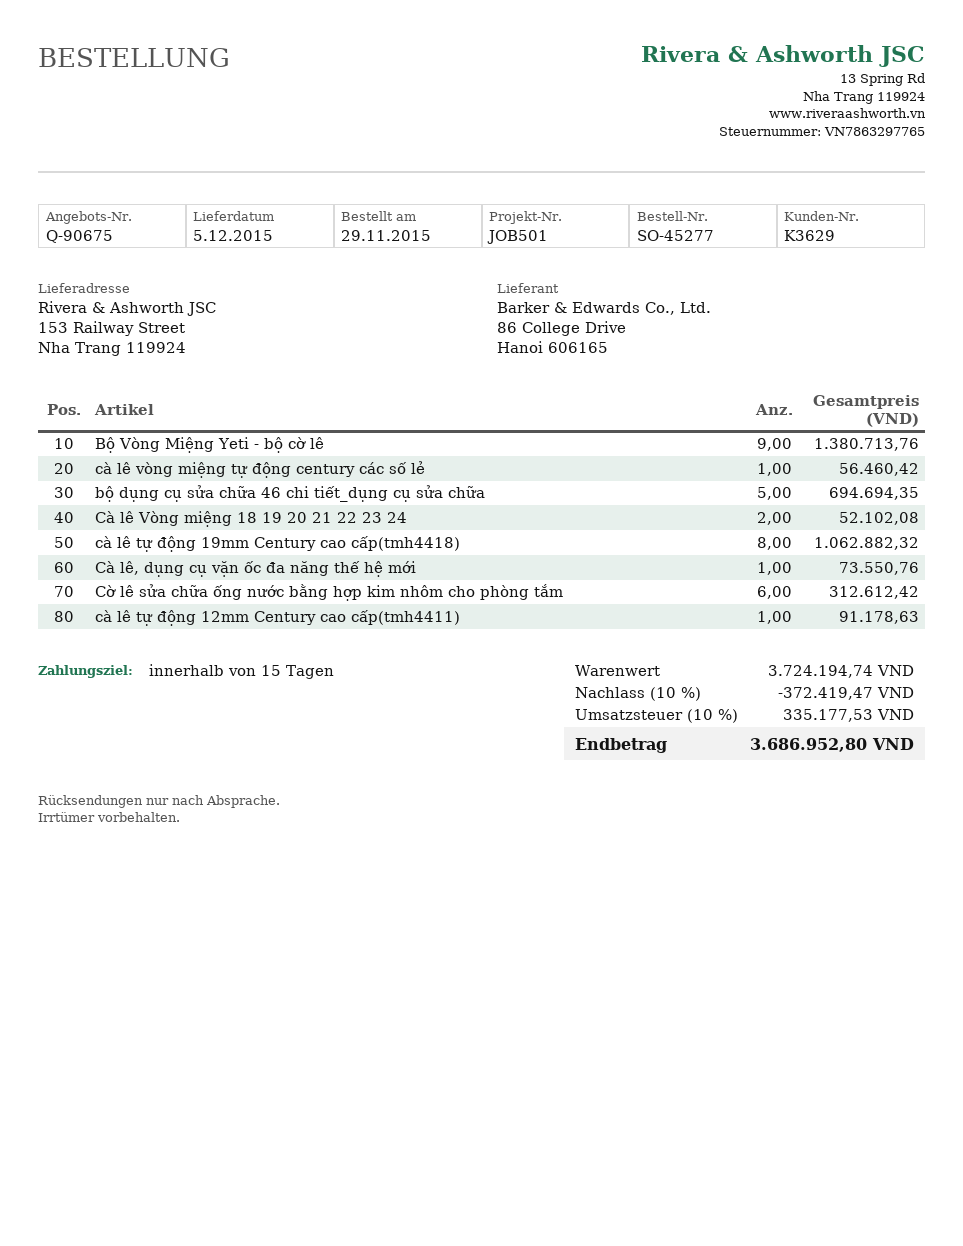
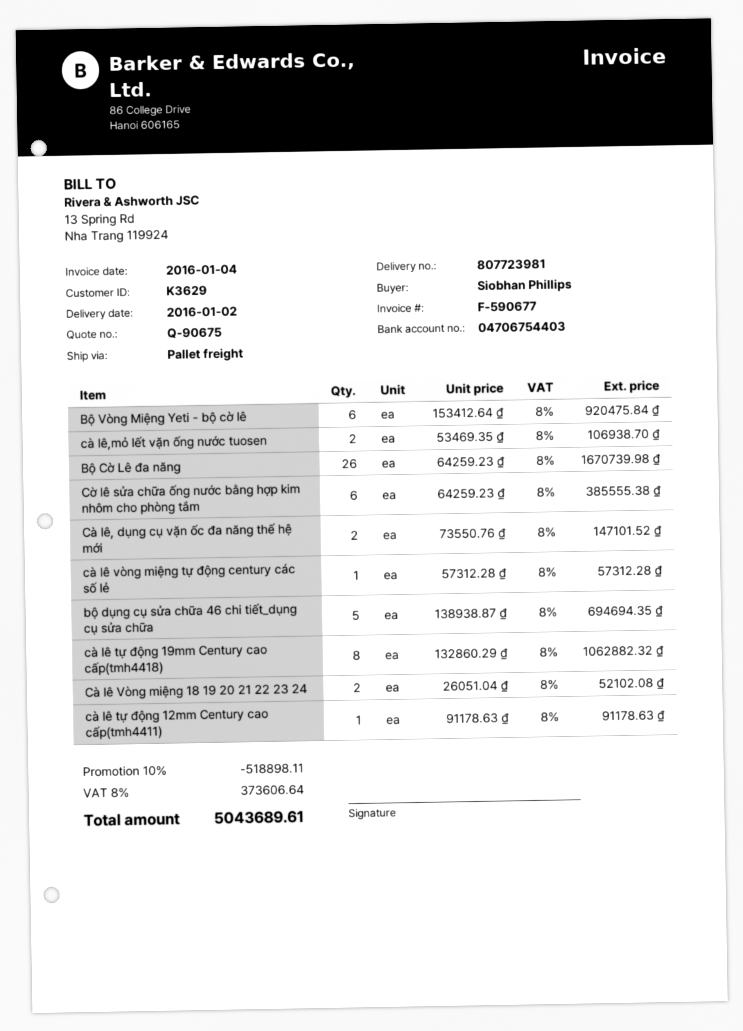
delivery date: 2015-12-05 -> 2016-01-02
Bộ Vòng Miệng Yeti - bộ cờ lê: 9 for 1380713.76 -> 6 for 920475.84
cà lê vòng miệng tự động century các số lẻ: 1 for 56460.42 -> 1 for 57312.28
Cà lê, dụng cụ vặn ốc đa năng thế hệ mới: 1 for 73550.76 -> 2 for 147101.52
Cờ lê sửa chữa ống nước bằng hợp kim nhôm cho phòng tắm: 6 for 312612.42 -> 6 for 385555.38
cà lê,mỏ lết vặn ống nước tuosen: none -> 2 for 106938.70
Bộ Cờ Lê đa năng: none -> 26 for 1670739.98
discount: 10% = 372419.47 -> 10% = 518898.11
tax: 10% = 335177.53 -> 8% = 373606.64
total: 3686952.80 -> 5043689.61

